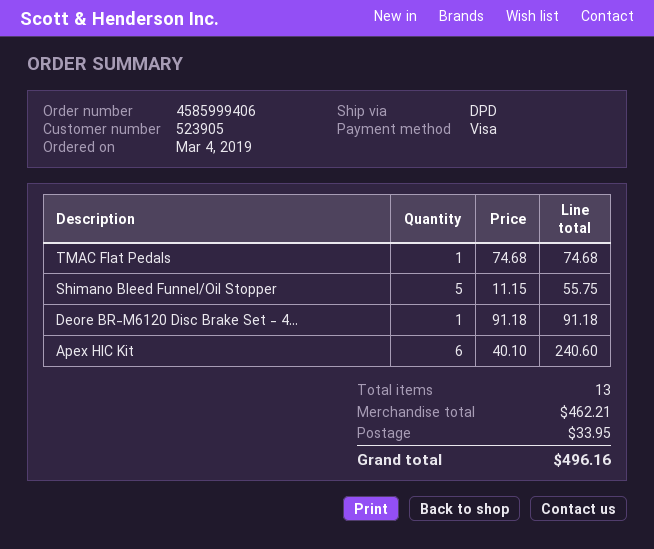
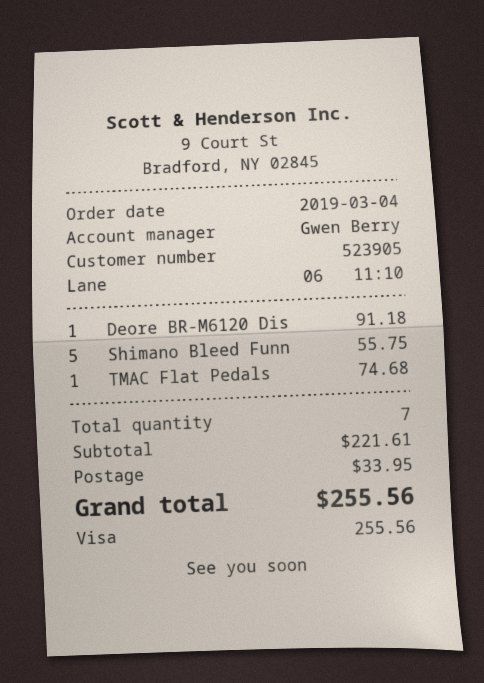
Apex HIC Kit: 6 for 240.60 -> none
total quantity: 13 -> 7
subtotal: 462.21 -> 221.61
total: 496.16 -> 255.56

